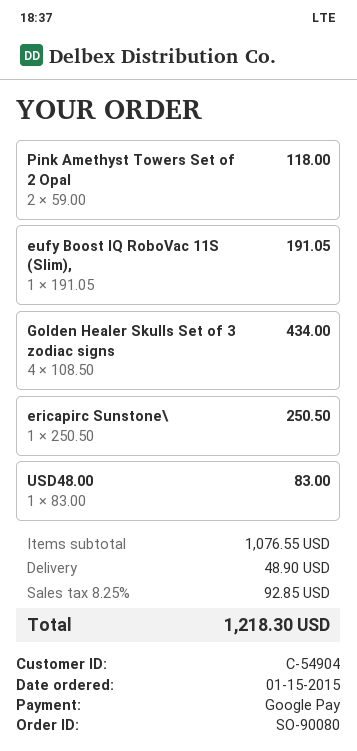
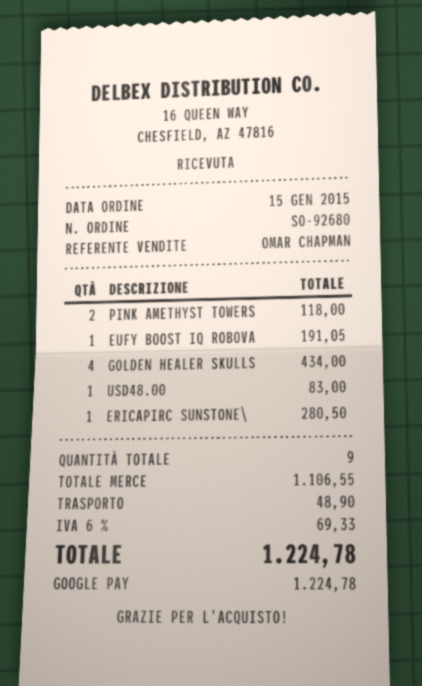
order number: SO-90080 -> SO-92680
ericapirc Sunstone\: 1 for 250.50 -> 1 for 280.50
subtotal: 1076.55 -> 1106.55
tax: 8.25% = 92.85 -> 6% = 69.33
total: 1218.30 -> 1224.78

